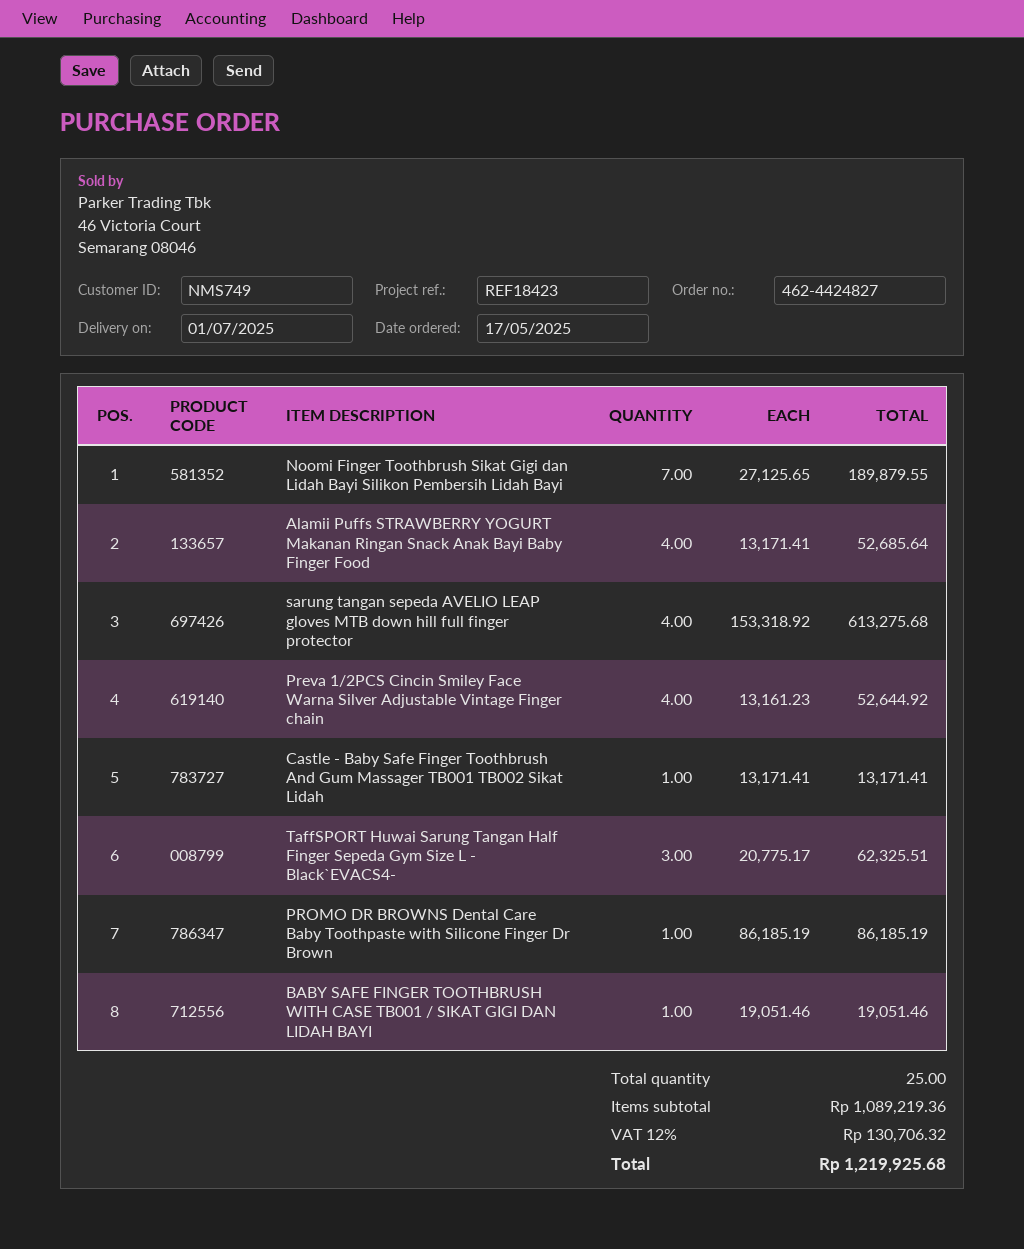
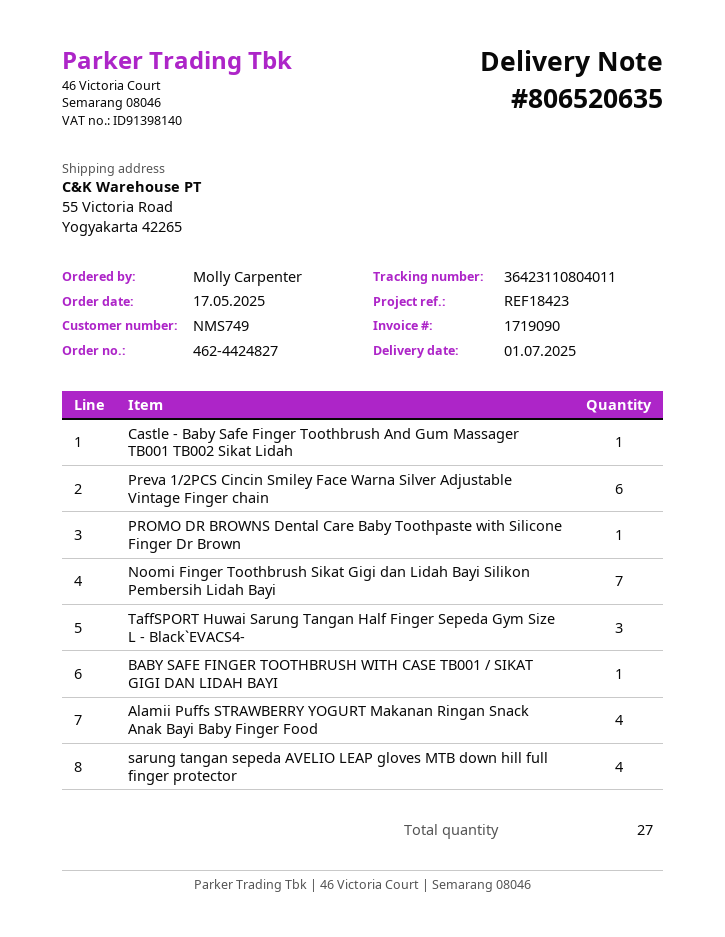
Preva 1/2PCS Cincin Smiley Face Warna Silver Adjustable Vintage Finger chain: 4 -> 6
total quantity: 25 -> 27

